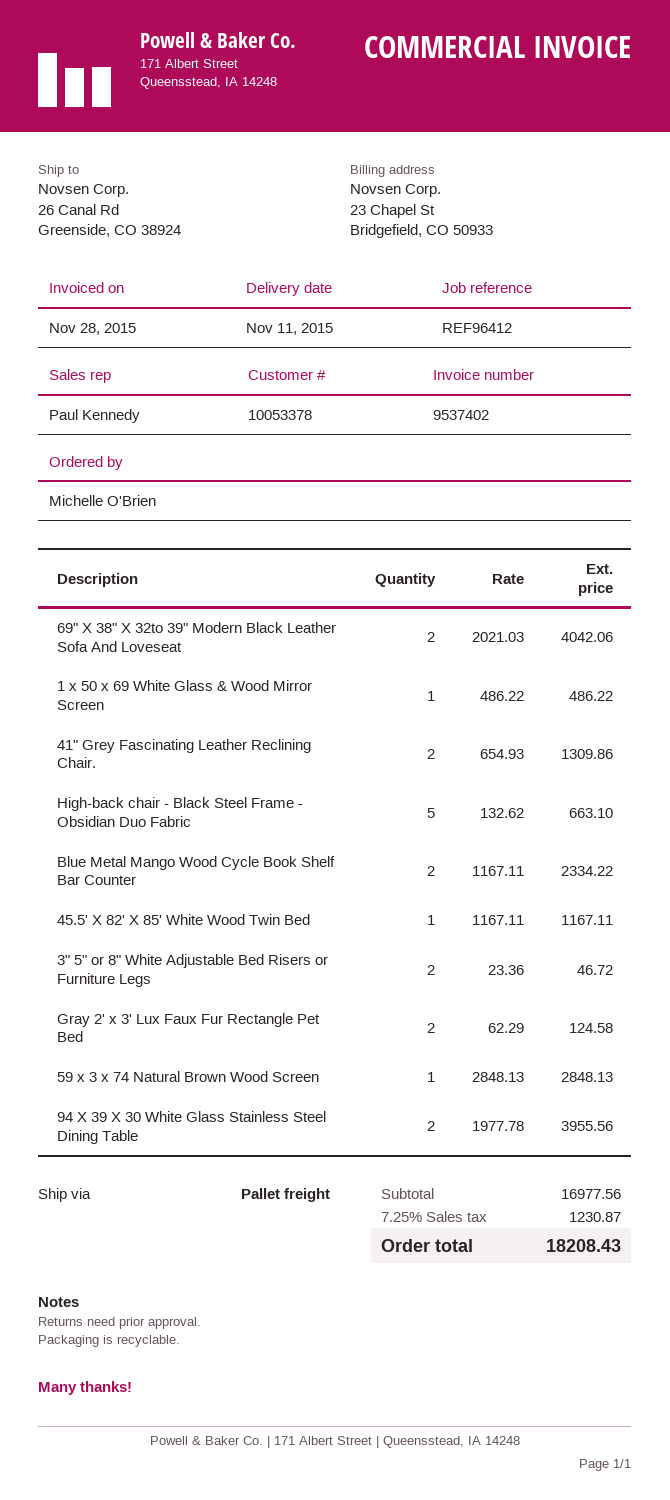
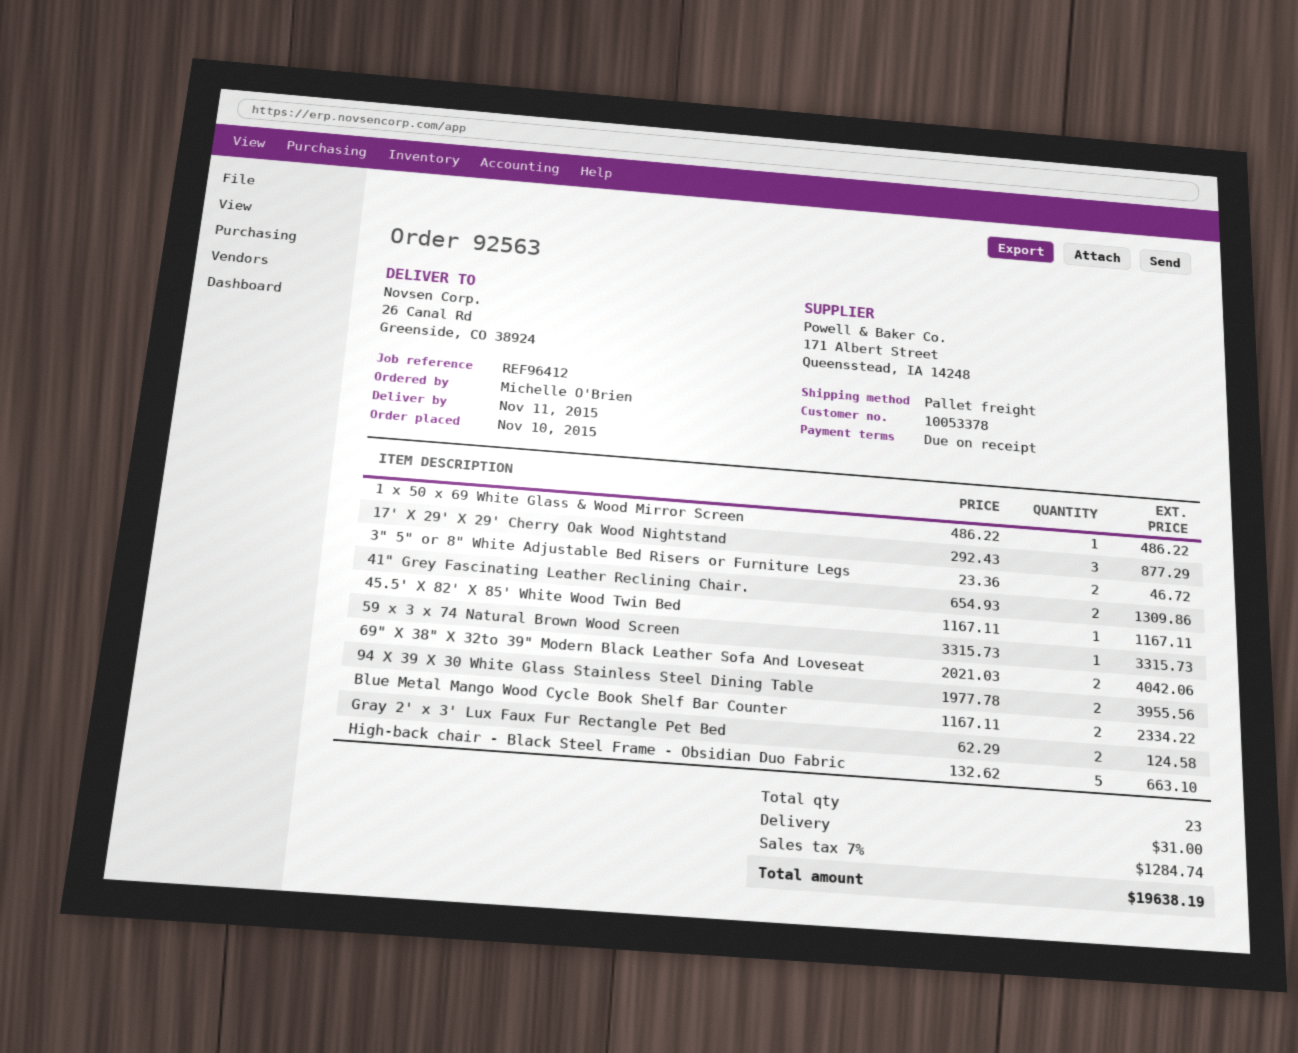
59 x 3 x 74 Natural Brown Wood Screen: 1 x 2848.13 = 2848.13 -> 1 x 3315.73 = 3315.73
17' X 29' X 29' Cherry Oak Wood Nightstand: none -> 3 x 292.43 = 877.29
shipping: none -> 31.00
tax: 7.25% = 1230.87 -> 7% = 1284.74
total: 18208.43 -> 19638.19

